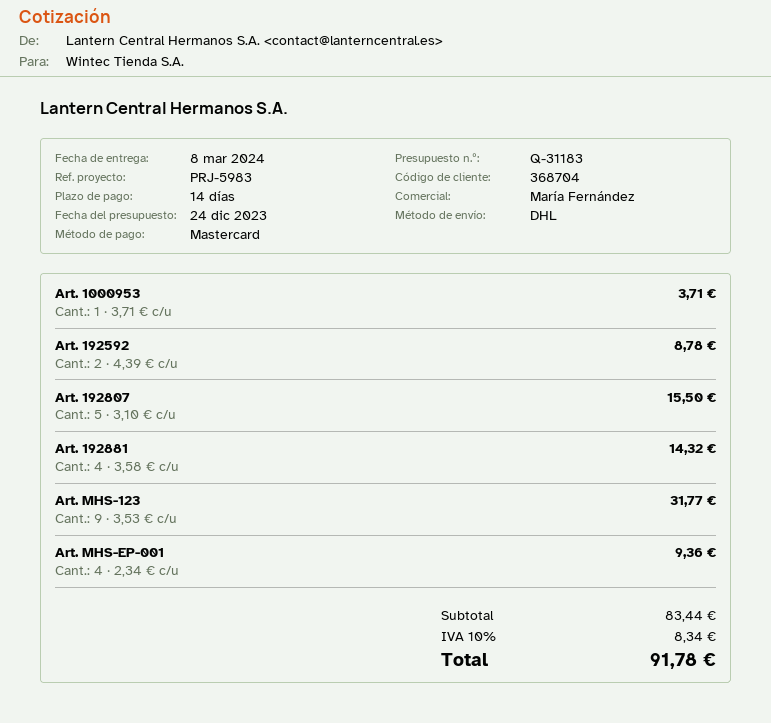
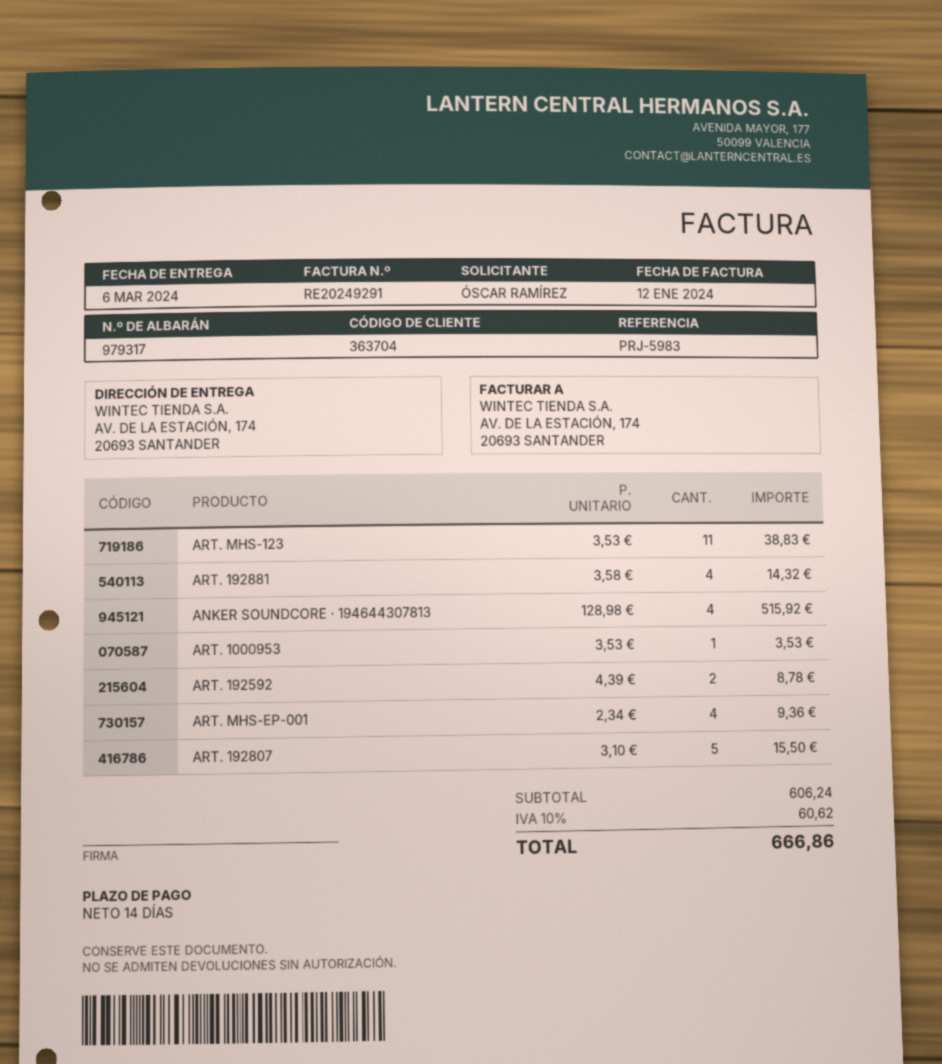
delivery date: 2024-03-08 -> 2024-03-06
customer number: 368704 -> 363704
Art. 1000953: 1 x 3.71 = 3.71 -> 1 x 3.53 = 3.53
Art. MHS-123: 9 x 3.53 = 31.77 -> 11 x 3.53 = 38.83
ANKER SOUNDCORE · 194644307813: none -> 4 x 128.98 = 515.92
subtotal: 83.44 -> 606.24
tax: 10% = 8.34 -> 10% = 60.62
total: 91.78 -> 666.86

